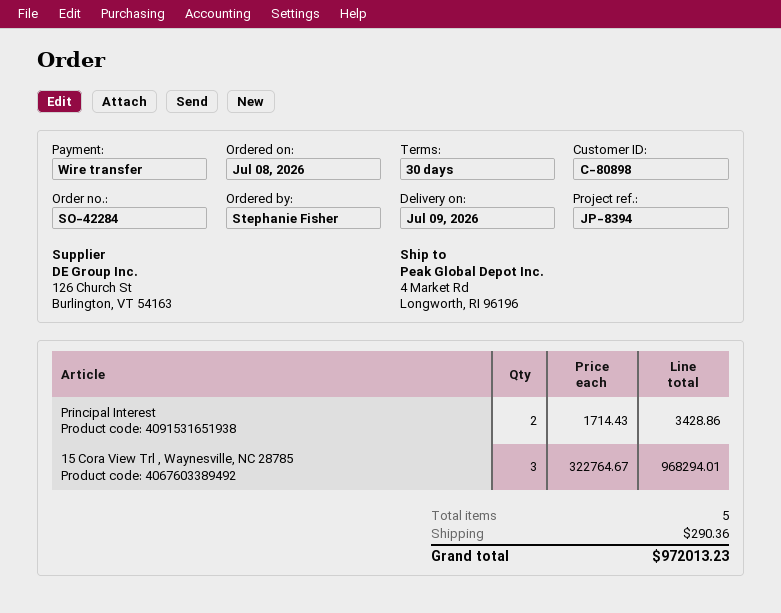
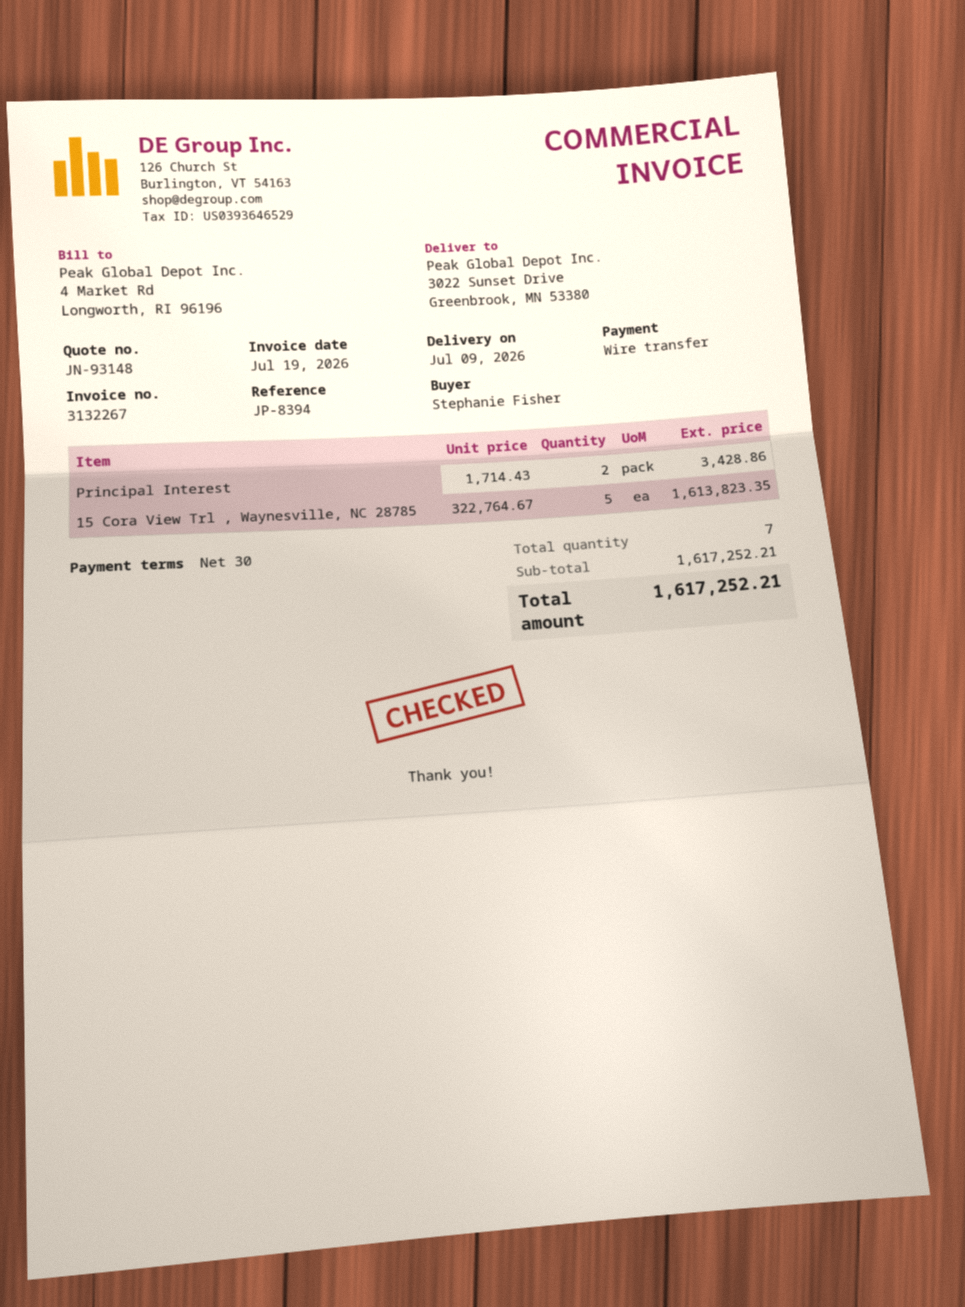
ship to: 4 Market Rd, Longworth, RI 96196 -> 3022 Sunset Drive, Greenbrook, MN 53380
15 Cora View Trl , Waynesville, NC 28785: 3 x 322764.67 = 968294.01 -> 5 x 322764.67 = 1613823.35
total quantity: 5 -> 7
shipping: 290.36 -> none
total: 972013.23 -> 1617252.21

